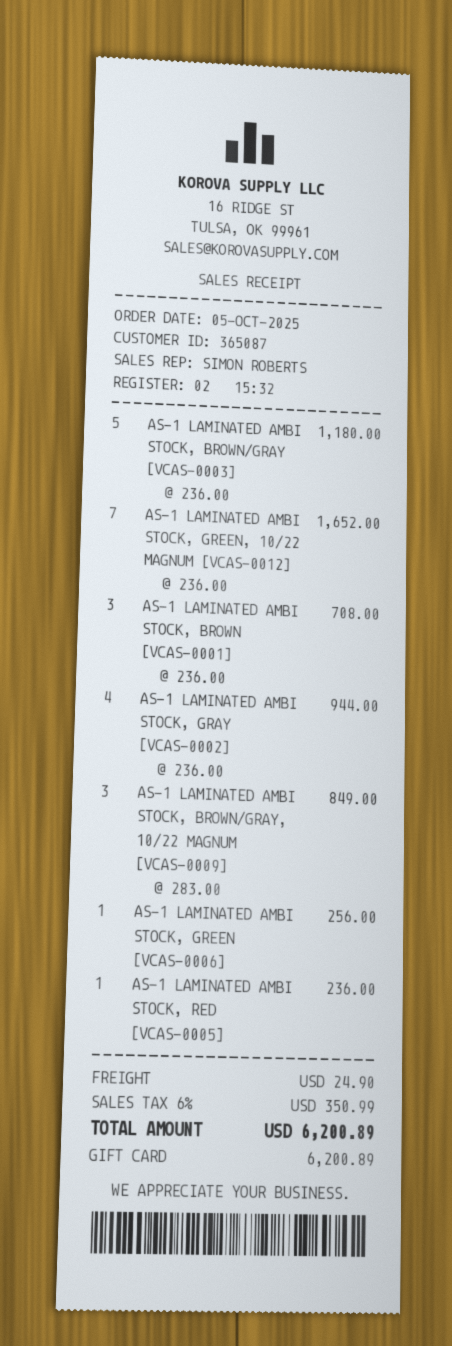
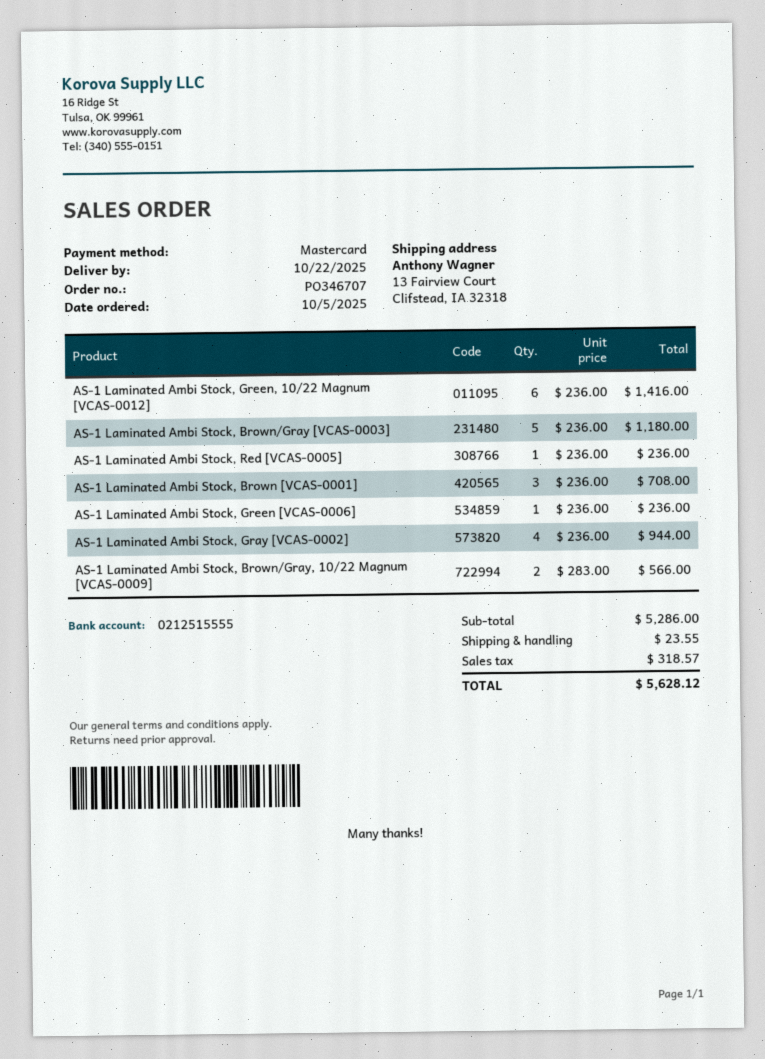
payment method: gift card -> Mastercard
AS-1 LAMINATED AMBI STOCK, GREEN, 10/22 MAGNUM [VCAS‑0012]: 7 x 236.00 = 1652.00 -> 6 x 236.00 = 1416.00
AS-1 LAMINATED AMBI STOCK, BROWN/GRAY, 10/22 MAGNUM [VCAS‑0009]: 3 x 283.00 = 849.00 -> 2 x 283.00 = 566.00
AS-1 LAMINATED AMBI STOCK, GREEN [VCAS‑0006]: 1 x 256.00 = 256.00 -> 1 x 236.00 = 236.00
shipping: 24.90 -> 23.55
tax: 350.99 -> 318.57
total: 6200.89 -> 5628.12

